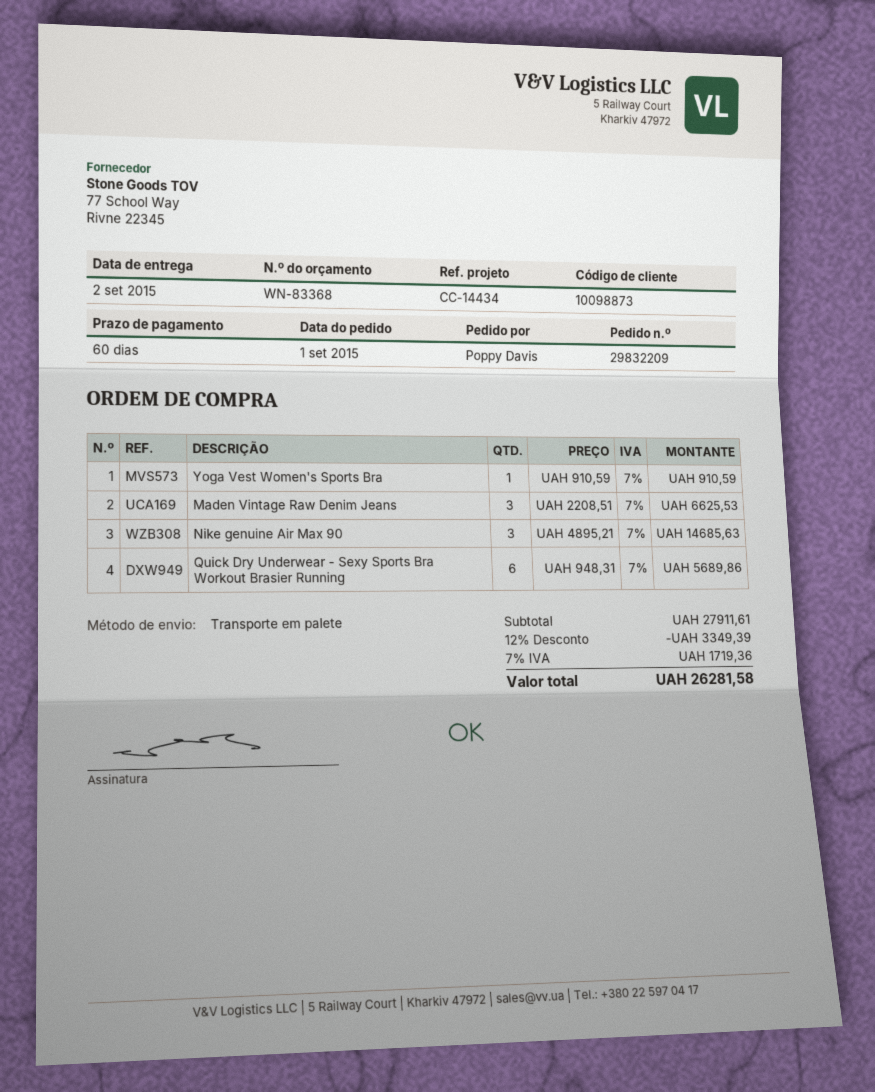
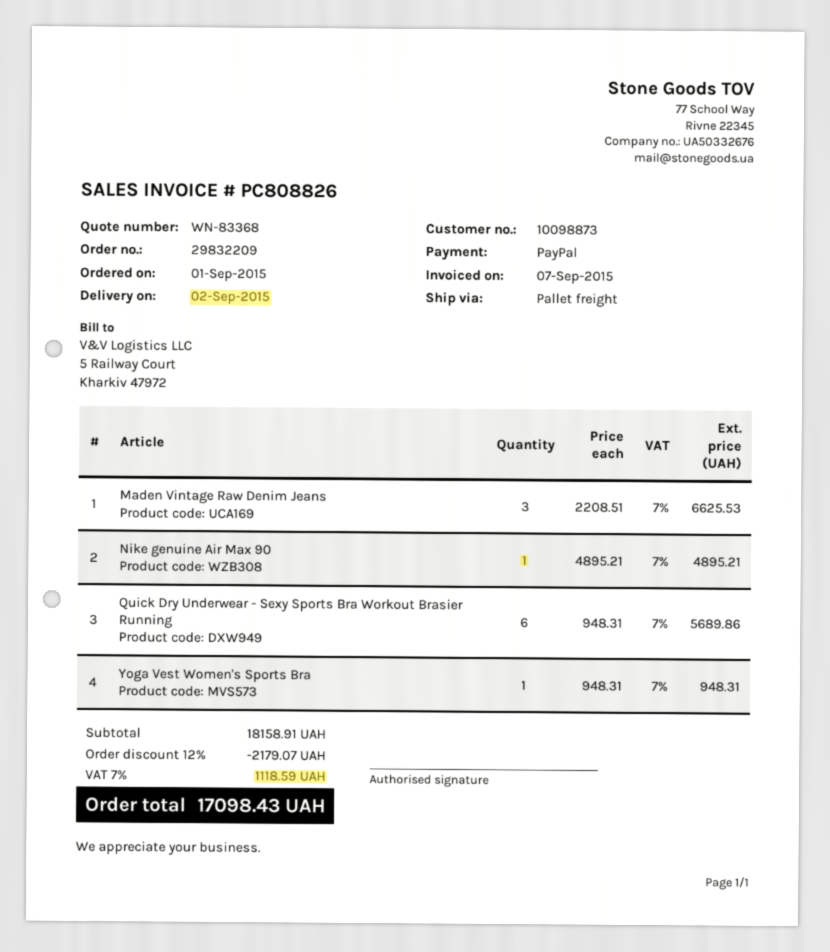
Yoga Vest Women's Sports Bra: 1 x 910.59 = 910.59 -> 1 x 948.31 = 948.31
Nike genuine Air Max 90: 3 x 4895.21 = 14685.63 -> 1 x 4895.21 = 4895.21
subtotal: 27911.61 -> 18158.91
discount: 12% = 3349.39 -> 12% = 2179.07
tax: 7% = 1719.36 -> 7% = 1118.59
total: 26281.58 -> 17098.43

